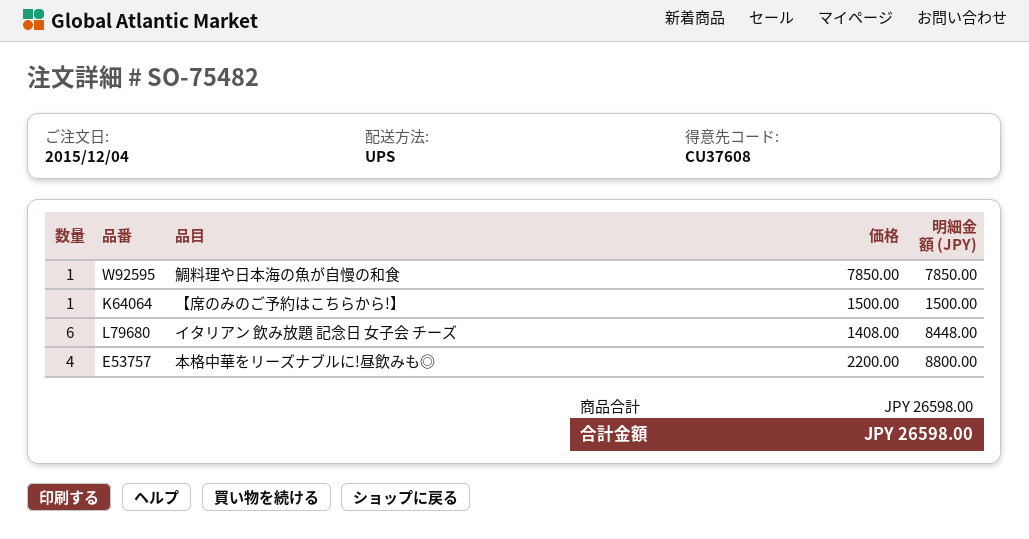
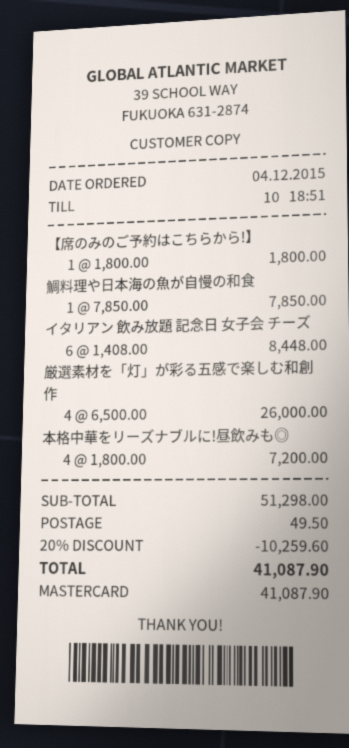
【席のみのご予約はこちらから!】: 1 x 1500.00 = 1500.00 -> 1 x 1800.00 = 1800.00
本格中華をリーズナブルに!昼飲みも◎: 4 x 2200.00 = 8800.00 -> 4 x 1800.00 = 7200.00
厳選素材を「灯」が彩る五感で楽しむ和創作: none -> 4 x 6500.00 = 26000.00
subtotal: 26598.00 -> 51298.00
discount: none -> 20% = 10259.60
shipping: none -> 49.50
total: 26598.00 -> 41087.90

